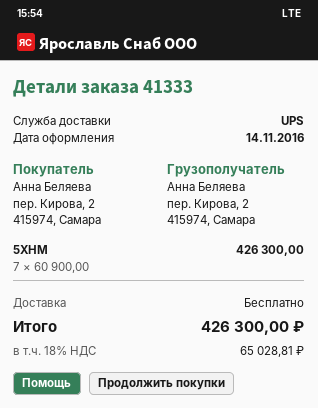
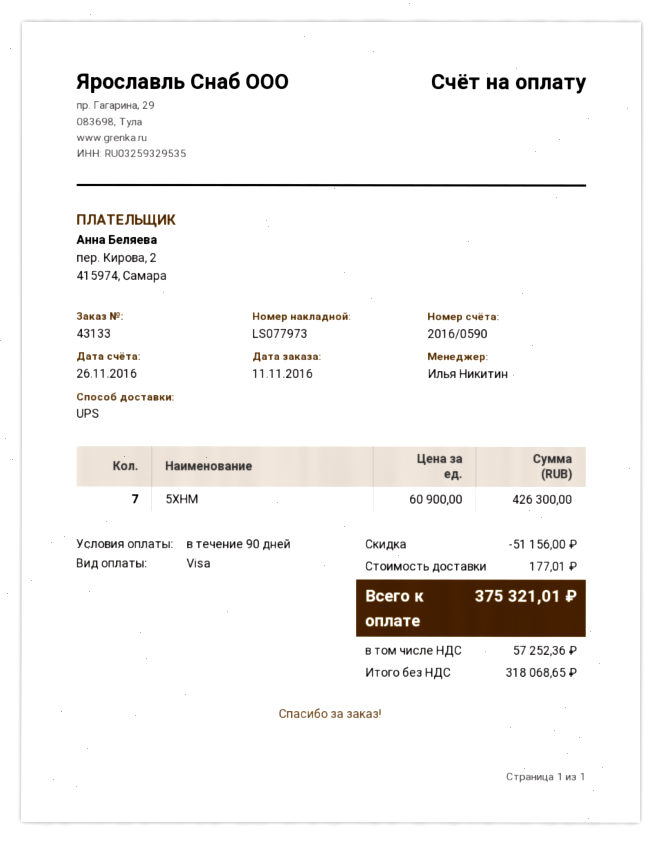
order number: 41333 -> 43133
order date: 2016-11-14 -> 2016-11-11
discount: none -> 51156.00
shipping: 0.00 -> 177.01
tax: 65028.81 -> 57252.36
total: 426300.00 -> 375321.01

